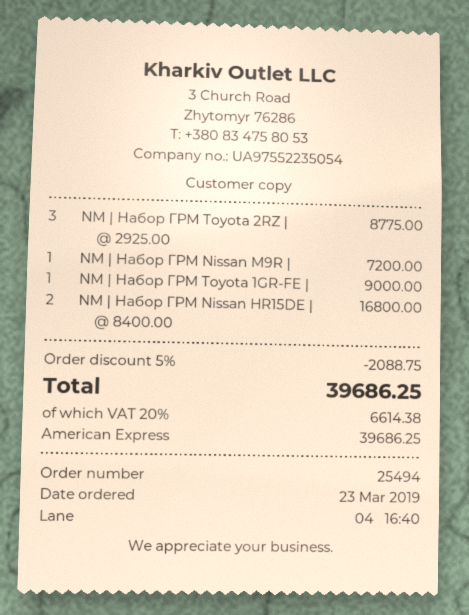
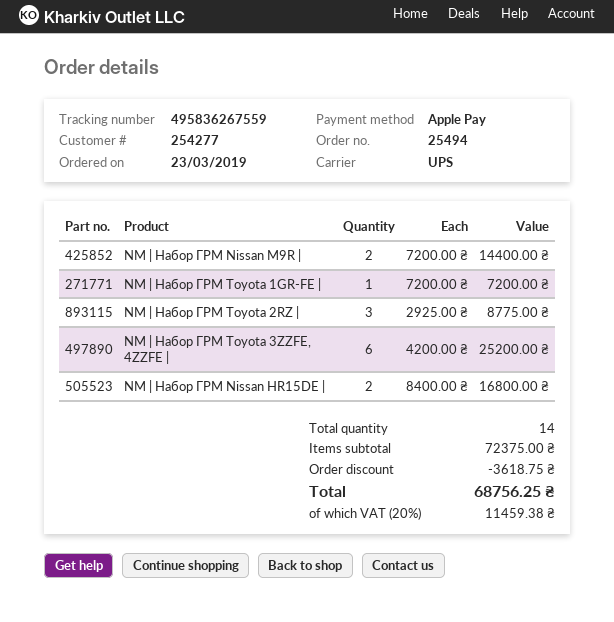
payment method: American Express -> Apple Pay
NM | Набор ГРМ Nissan M9R |: 1 x 7200.00 = 7200.00 -> 2 x 7200.00 = 14400.00
NM | Набор ГРМ Toyota 1GR-FE |: 1 x 9000.00 = 9000.00 -> 1 x 7200.00 = 7200.00
NM | Набор ГРМ Toyota 3ZZFE, 4ZZFE |: none -> 6 x 4200.00 = 25200.00
discount: 2088.75 -> 3618.75
tax: 20% = 6614.38 -> 20% = 11459.38
total: 39686.25 -> 68756.25

